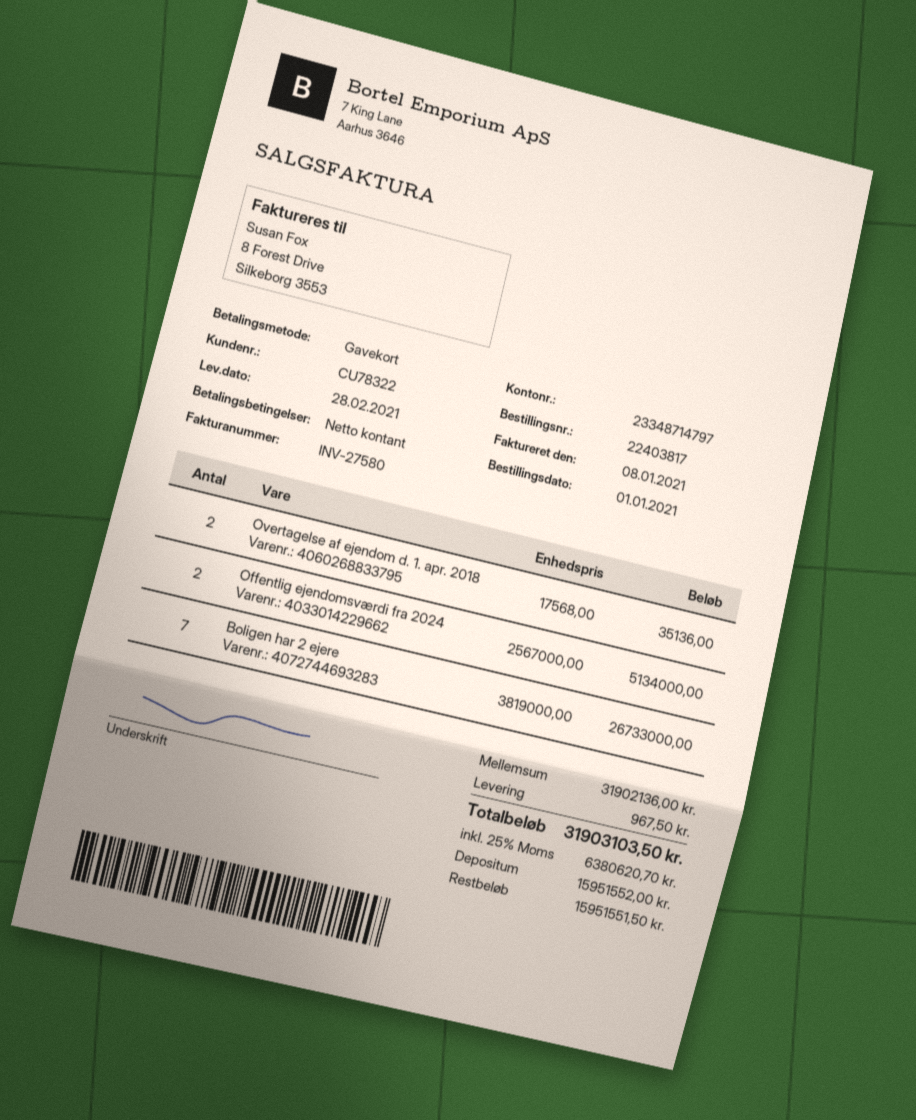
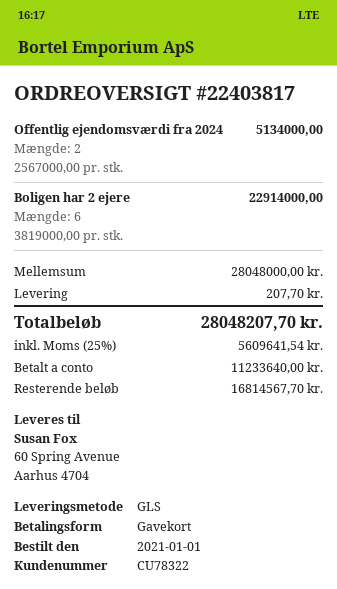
Overtagelse af ejendom d. 1. apr. 2018: 2 x 17568.00 = 35136.00 -> none
Boligen har 2 ejere: 7 x 3819000.00 = 26733000.00 -> 6 x 3819000.00 = 22914000.00
subtotal: 31902136.00 -> 28048000.00
shipping: 967.50 -> 207.70
tax: 25% = 6380620.70 -> 25% = 5609641.54
total: 31903103.50 -> 28048207.70
deposit: 15951552.00 -> 11233640.00
balance: 15951551.50 -> 16814567.70

